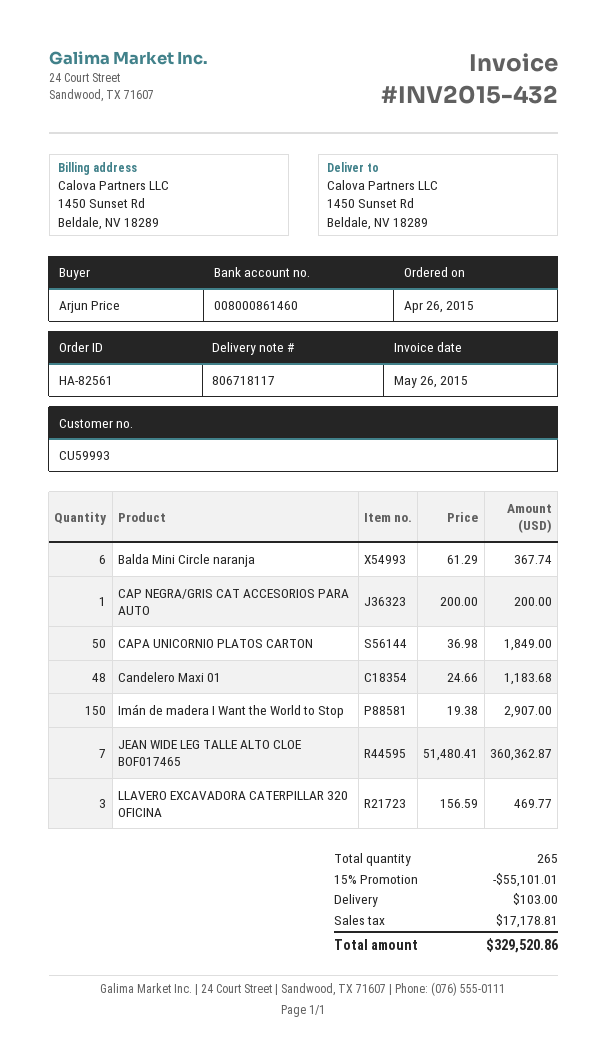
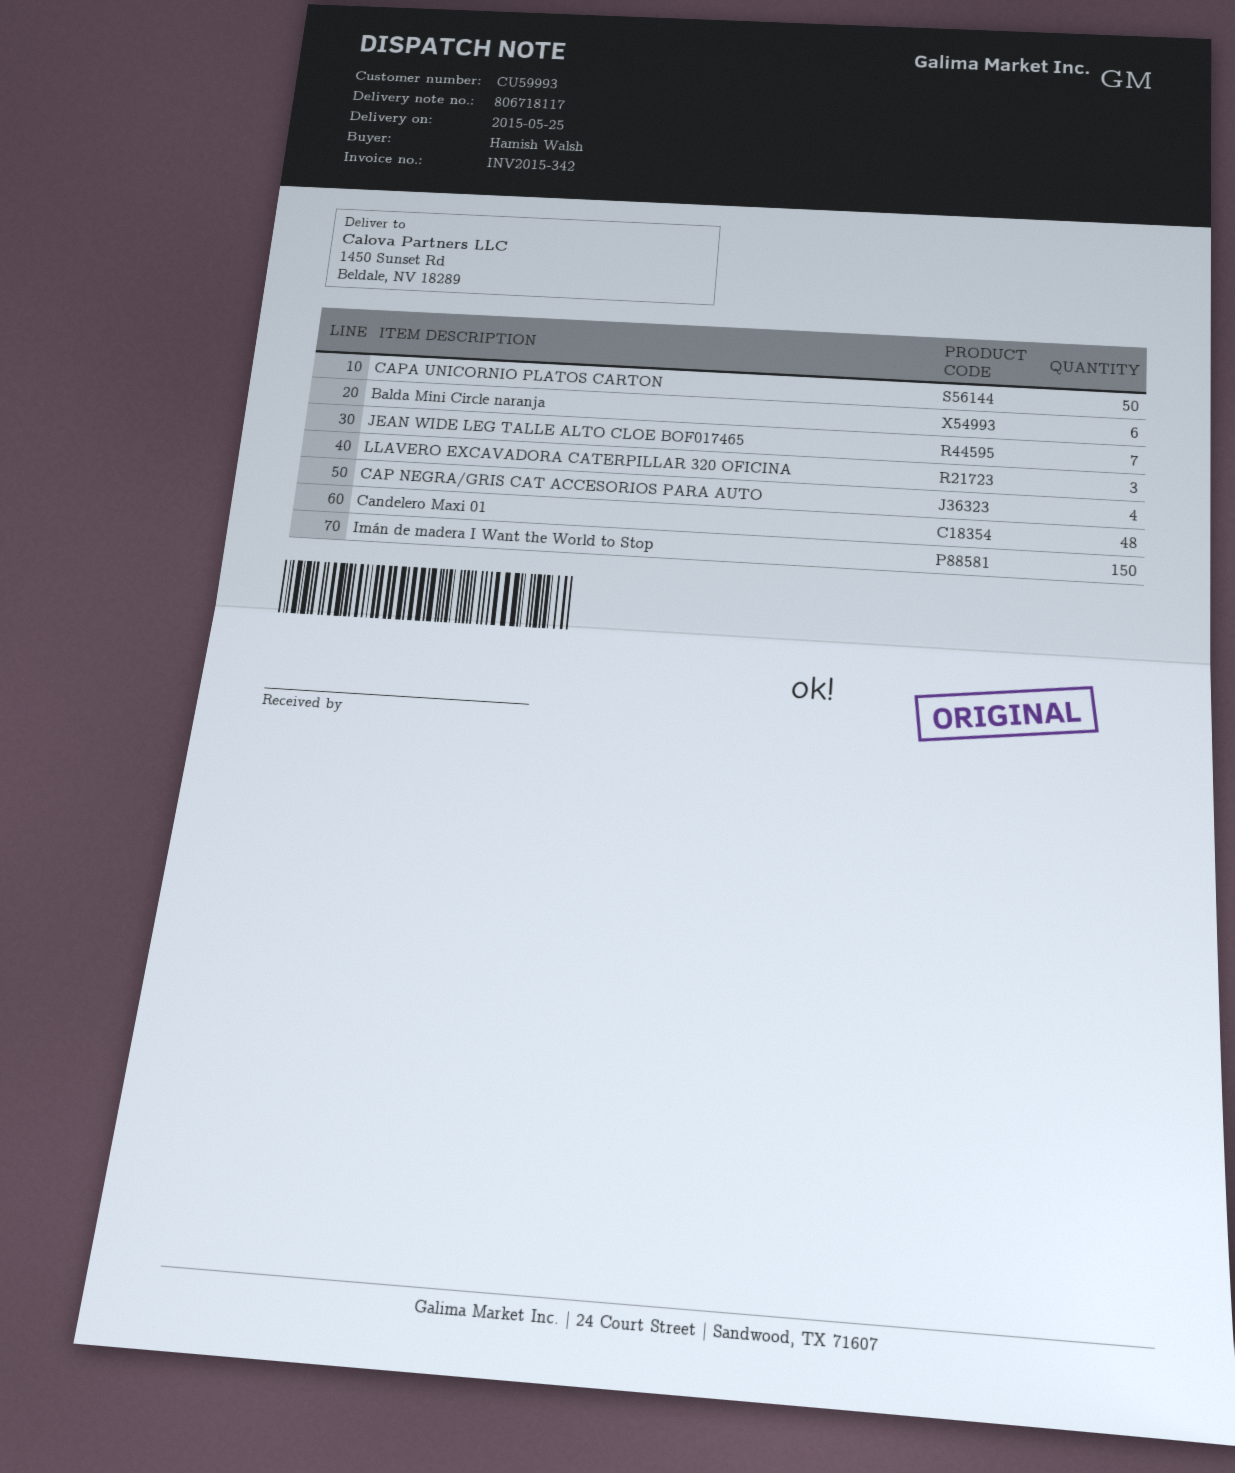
invoice number: INV2015-432 -> INV2015-342
ordered by: Arjun Price -> Hamish Walsh
CAP NEGRA/GRIS CAT ACCESORIOS PARA AUTO: 1 -> 4

